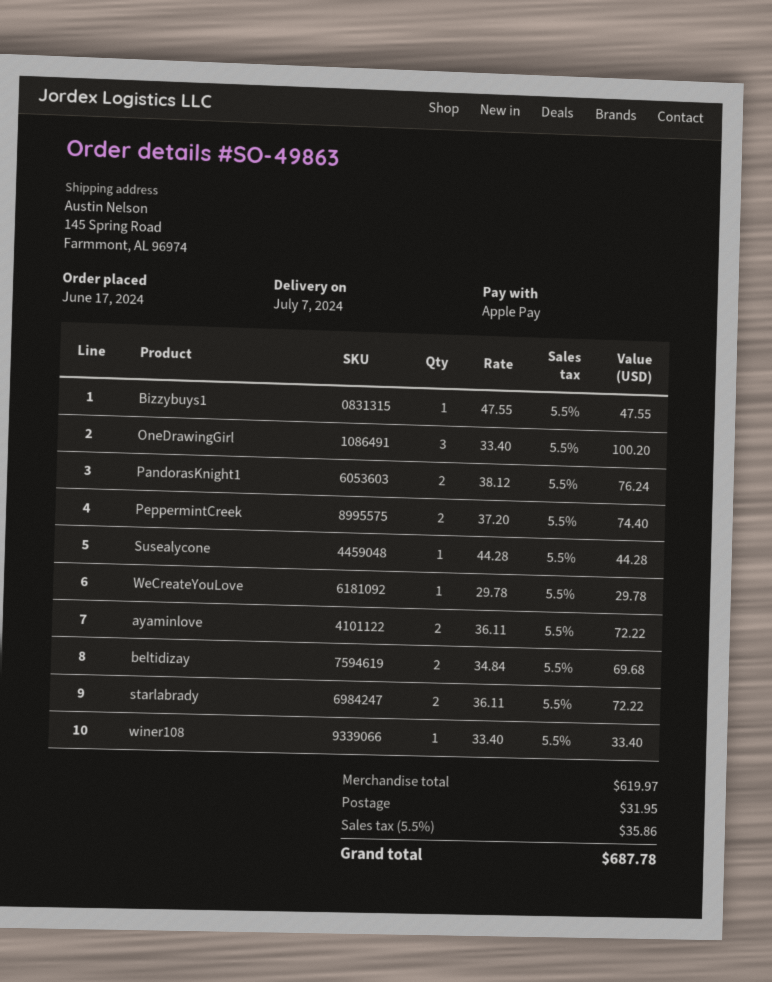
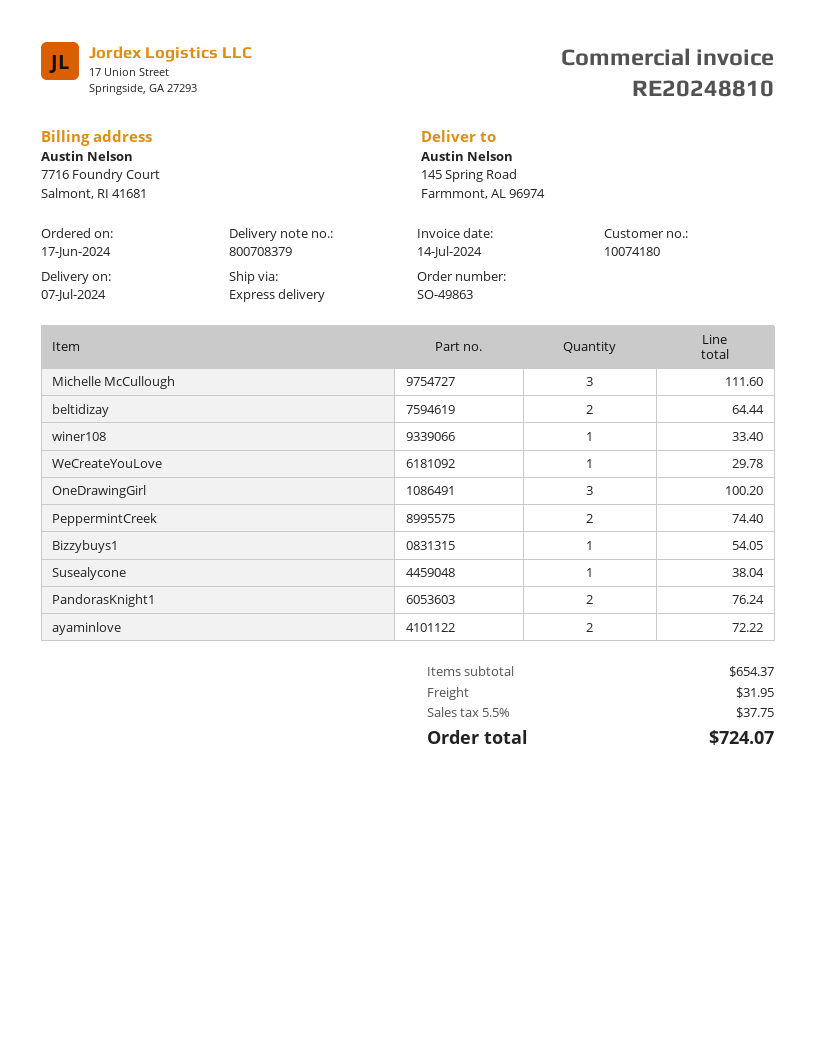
Bizzybuys1: 1 for 47.55 -> 1 for 54.05
Susealycone: 1 for 44.28 -> 1 for 38.04
beltidizay: 2 for 69.68 -> 2 for 64.44
starlabrady: 2 for 72.22 -> none
Michelle McCullough: none -> 3 for 111.60
subtotal: 619.97 -> 654.37
tax: 5.5% = 35.86 -> 5.5% = 37.75
total: 687.78 -> 724.07

